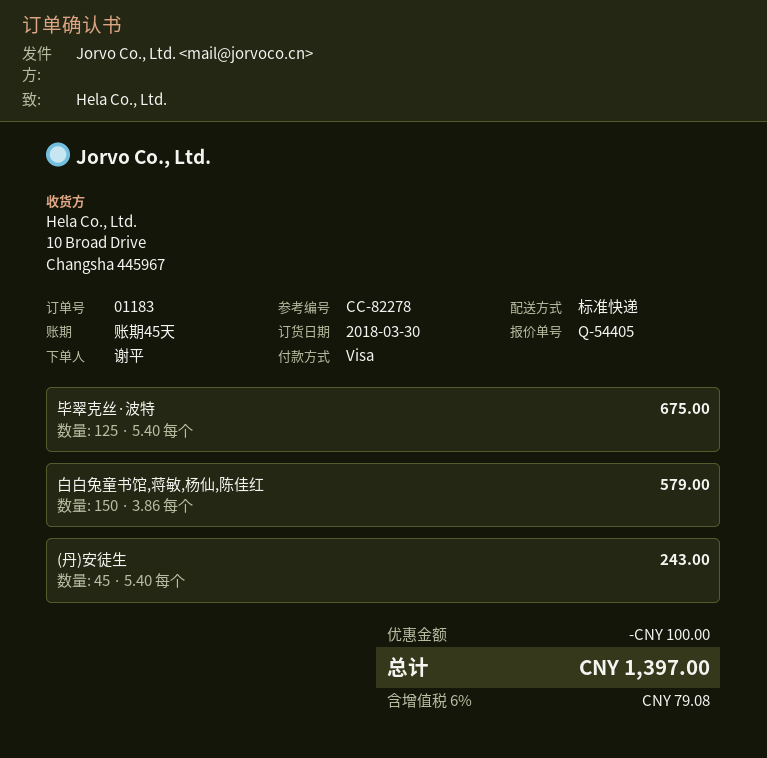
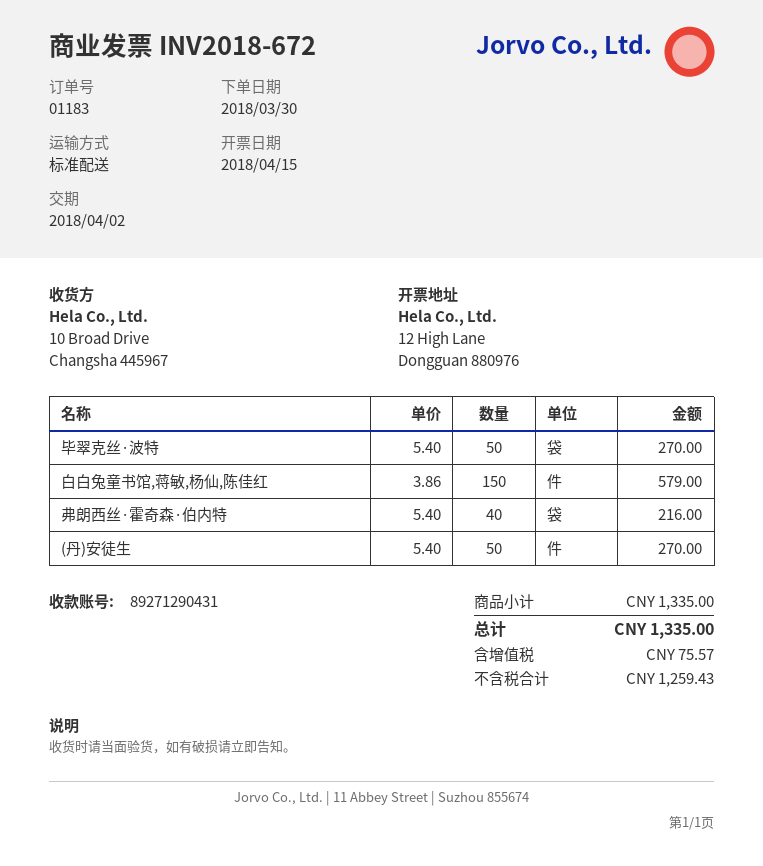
毕翠克丝·波特: 125 x 5.40 = 675.00 -> 50 x 5.40 = 270.00
(丹)安徒生: 45 x 5.40 = 243.00 -> 50 x 5.40 = 270.00
弗朗西丝·霍奇森·伯内特: none -> 40 x 5.40 = 216.00
discount: 100.00 -> none
tax: 79.08 -> 75.57
total: 1397.00 -> 1335.00

